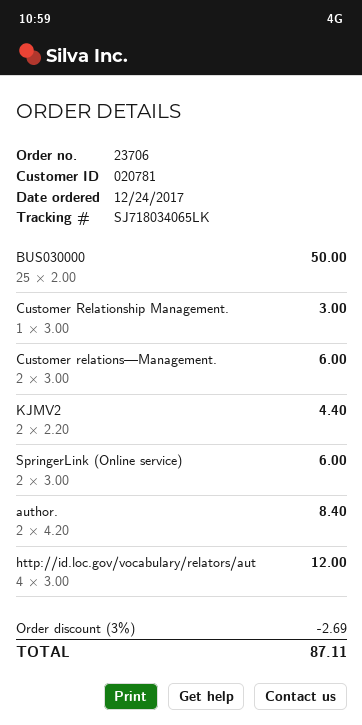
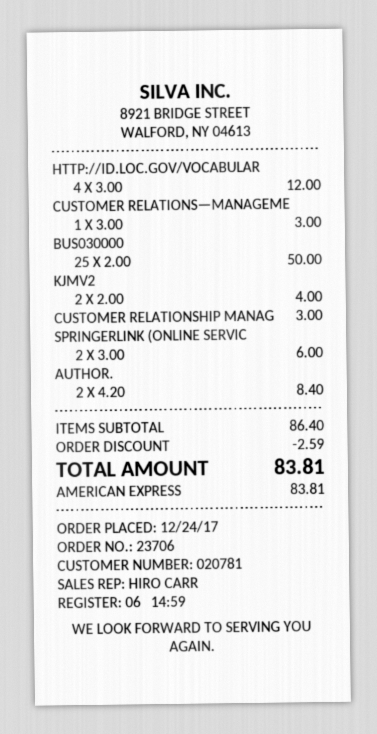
Customer relations—Management.: 2 x 3.00 = 6.00 -> 1 x 3.00 = 3.00
KJMV2: 2 x 2.20 = 4.40 -> 2 x 2.00 = 4.00
discount: 2.69 -> 2.59
total: 87.11 -> 83.81

